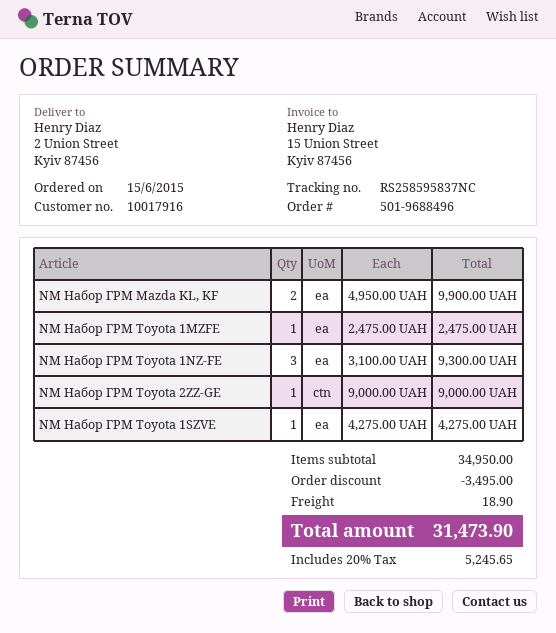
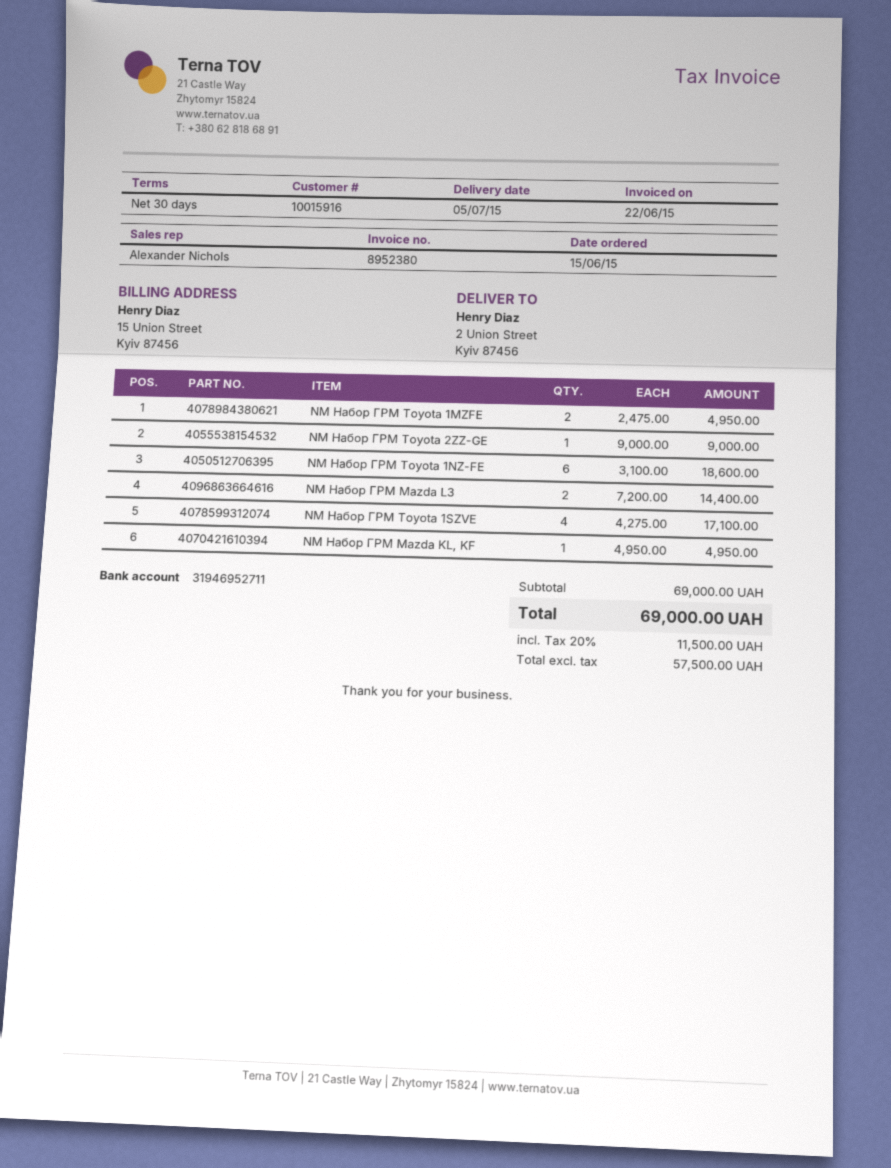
customer number: 10017916 -> 10015916
NM Набор ГРМ Mazda KL, KF: 2 x 4950.00 = 9900.00 -> 1 x 4950.00 = 4950.00
NM Набор ГРМ Toyota 1MZFE: 1 x 2475.00 = 2475.00 -> 2 x 2475.00 = 4950.00
NM Набор ГРМ Toyota 1NZ-FE: 3 x 3100.00 = 9300.00 -> 6 x 3100.00 = 18600.00
NM Набор ГРМ Toyota 1SZVE: 1 x 4275.00 = 4275.00 -> 4 x 4275.00 = 17100.00
NM Набор ГРМ Mazda L3: none -> 2 x 7200.00 = 14400.00
subtotal: 34950.00 -> 69000.00
discount: 3495.00 -> none
shipping: 18.90 -> none
tax: 20% = 5245.65 -> 20% = 11500.00
total: 31473.90 -> 69000.00

